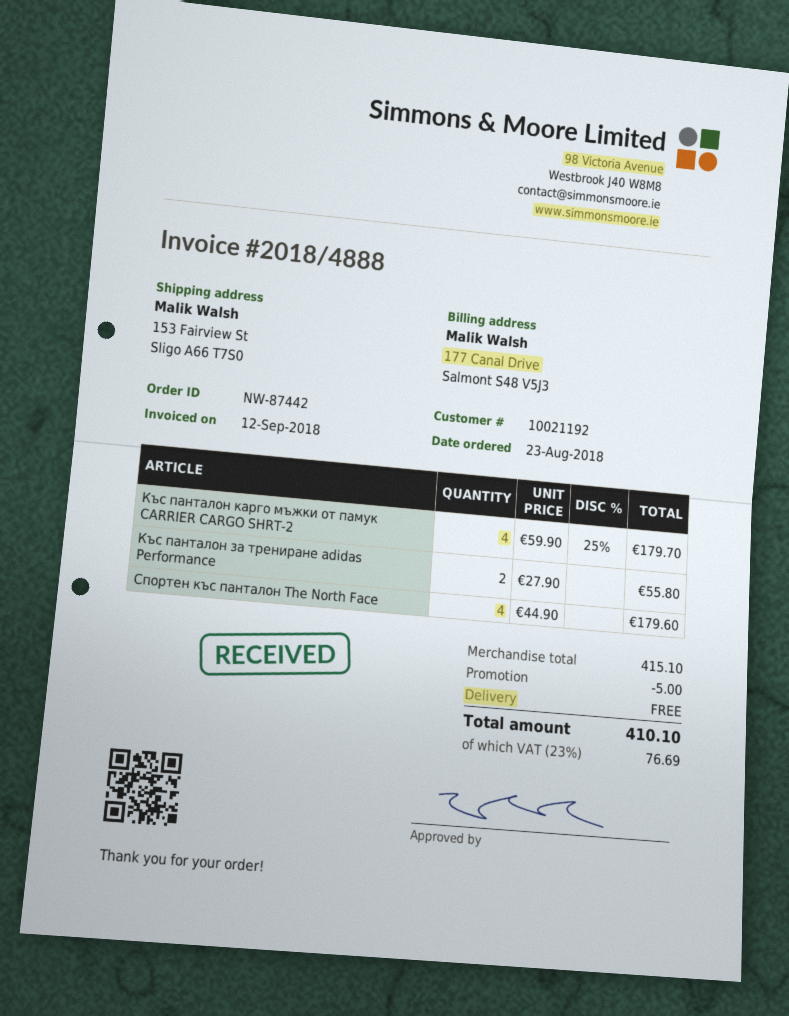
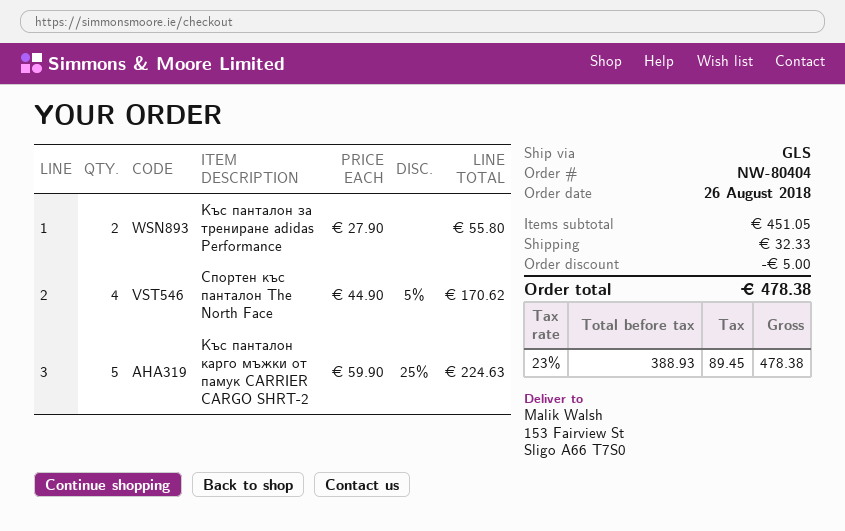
order number: NW-87442 -> NW-80404
order date: 2018-08-23 -> 2018-08-26
Къс панталон карго мъжки от памук CARRIER CARGO SHRT-2: 4 x 59.90 - 25% = 179.70 -> 5 x 59.90 - 25% = 224.63
Спортен къс панталон The North Face: 4 x 44.90 = 179.60 -> 4 x 44.90 - 5% = 170.62
subtotal: 415.10 -> 451.05
shipping: 0.00 -> 32.33
tax: 23% = 76.69 -> 23% = 89.45
total: 410.10 -> 478.38

